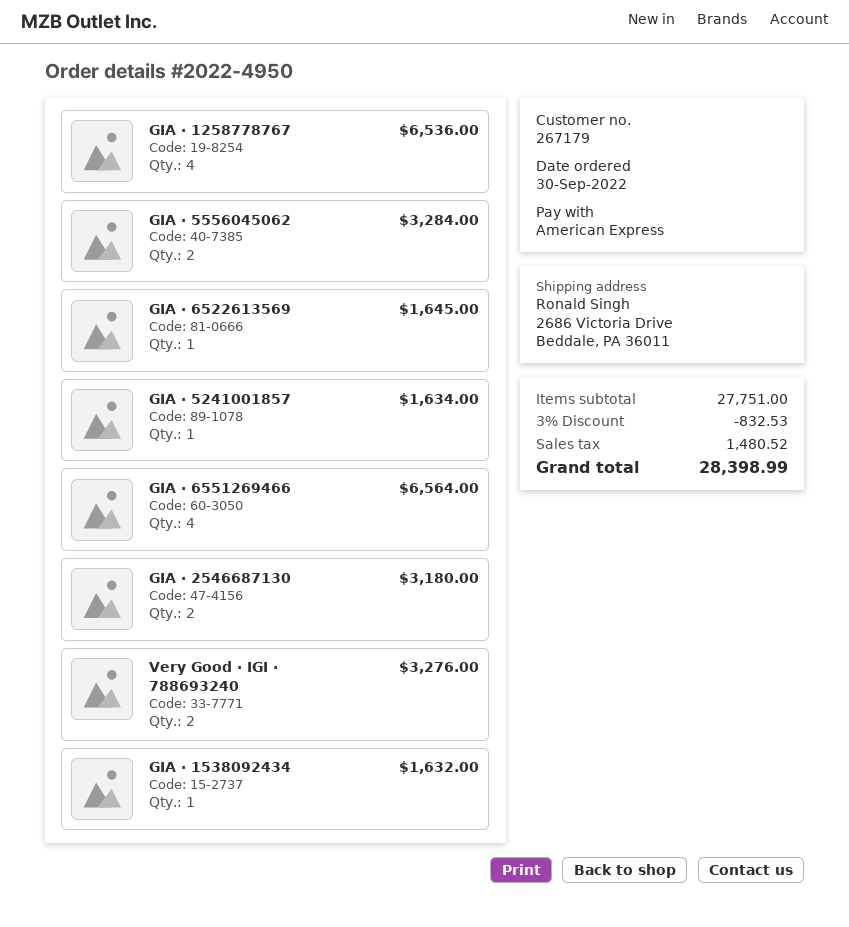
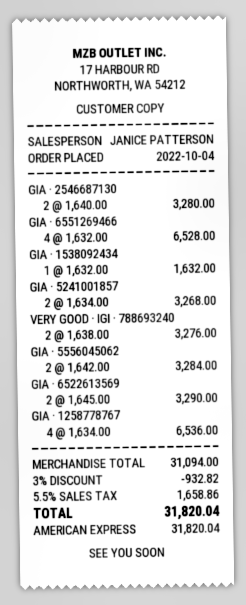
order date: 2022-09-30 -> 2022-10-04
GIA · 6522613569: 1 for 1645.00 -> 2 for 3290.00
GIA · 5241001857: 1 for 1634.00 -> 2 for 3268.00
GIA · 6551269466: 4 for 6564.00 -> 4 for 6528.00
GIA · 2546687130: 2 for 3180.00 -> 2 for 3280.00
subtotal: 27751.00 -> 31094.00
discount: 3% = 832.53 -> 3% = 932.82
tax: 1480.52 -> 1658.86
total: 28398.99 -> 31820.04

